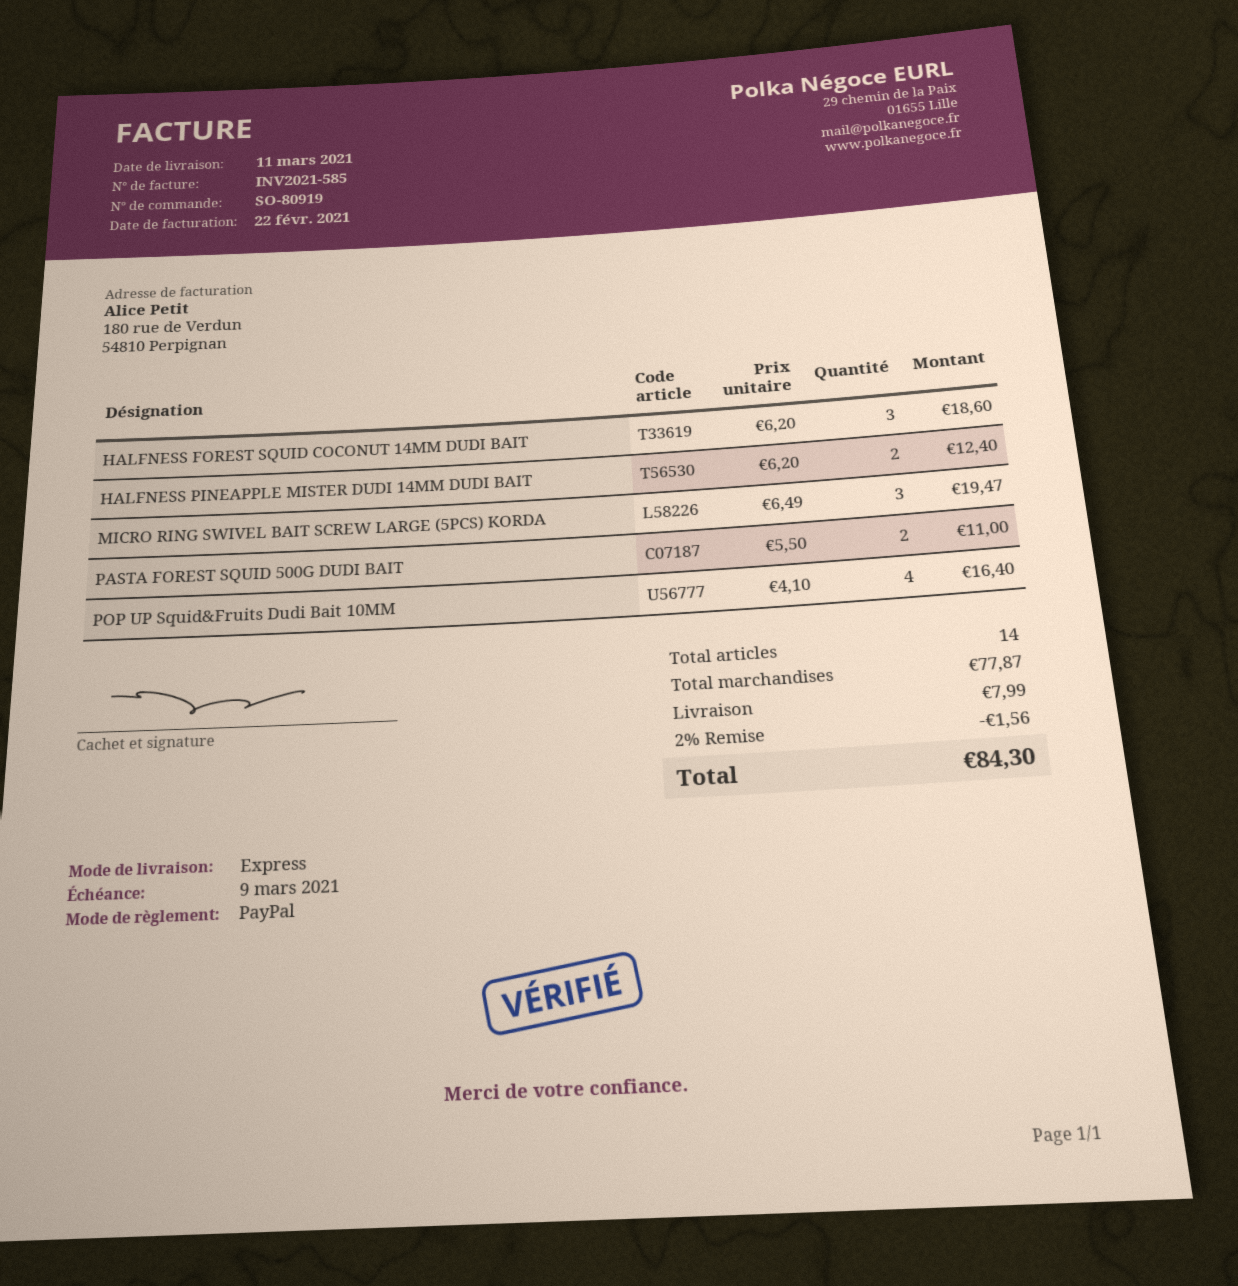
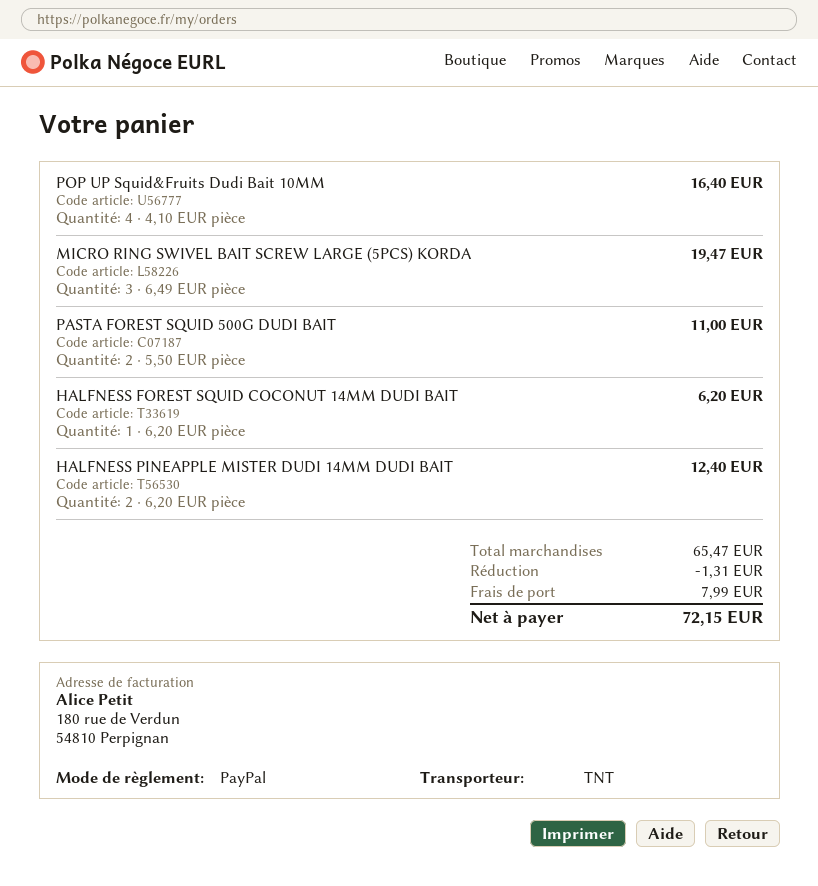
shipping method: express -> TNT
HALFNESS FOREST SQUID COCONUT 14MM DUDI BAIT: 3 x 6.20 = 18.60 -> 1 x 6.20 = 6.20
subtotal: 77.87 -> 65.47
discount: 1.56 -> 1.31
total: 84.30 -> 72.15

